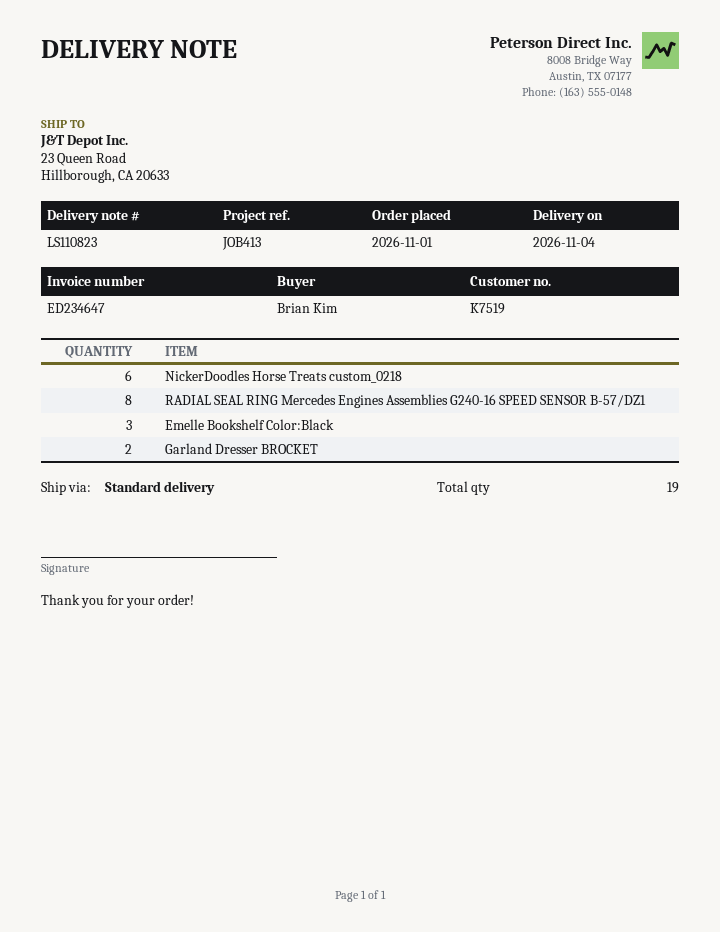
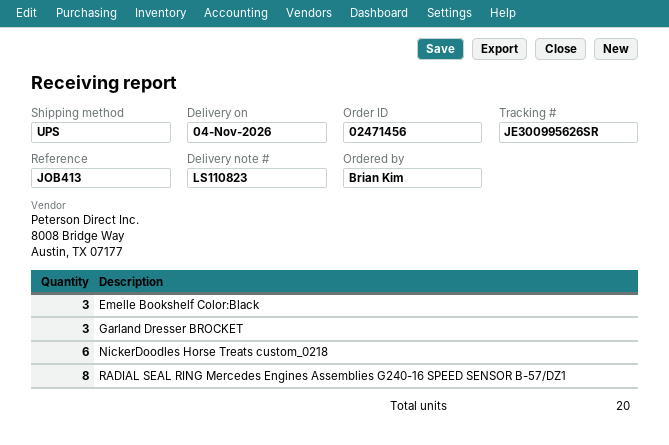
shipping method: standard -> UPS
Garland Dresser BROCKET: 2 -> 3
total quantity: 19 -> 20

